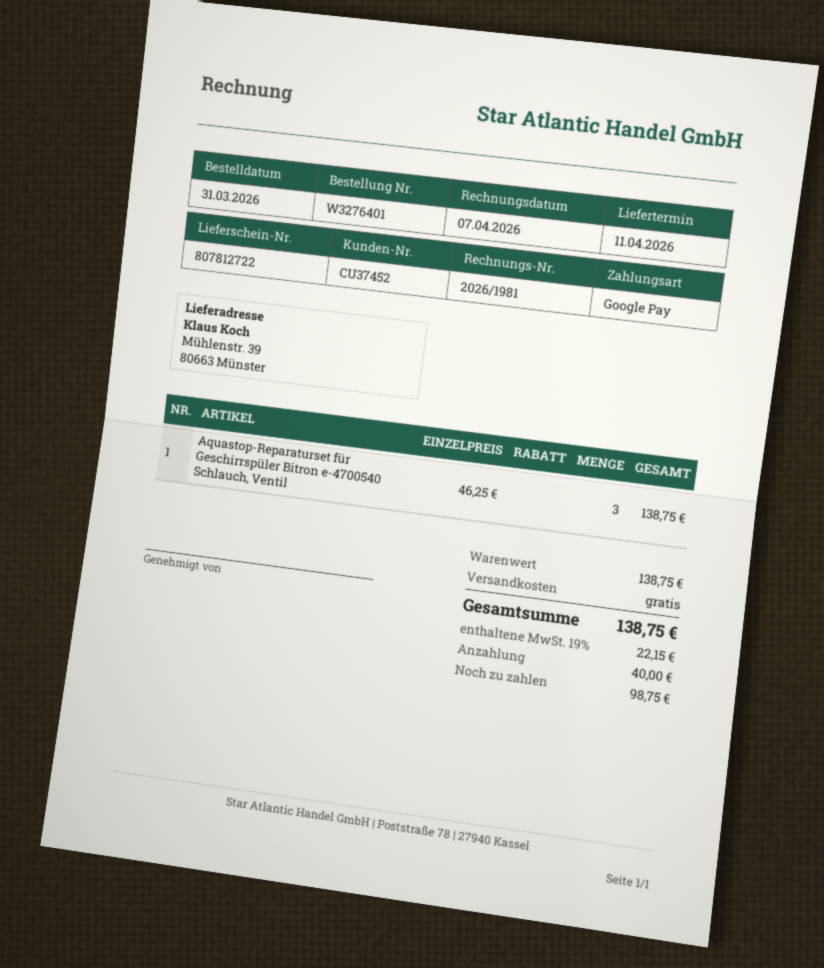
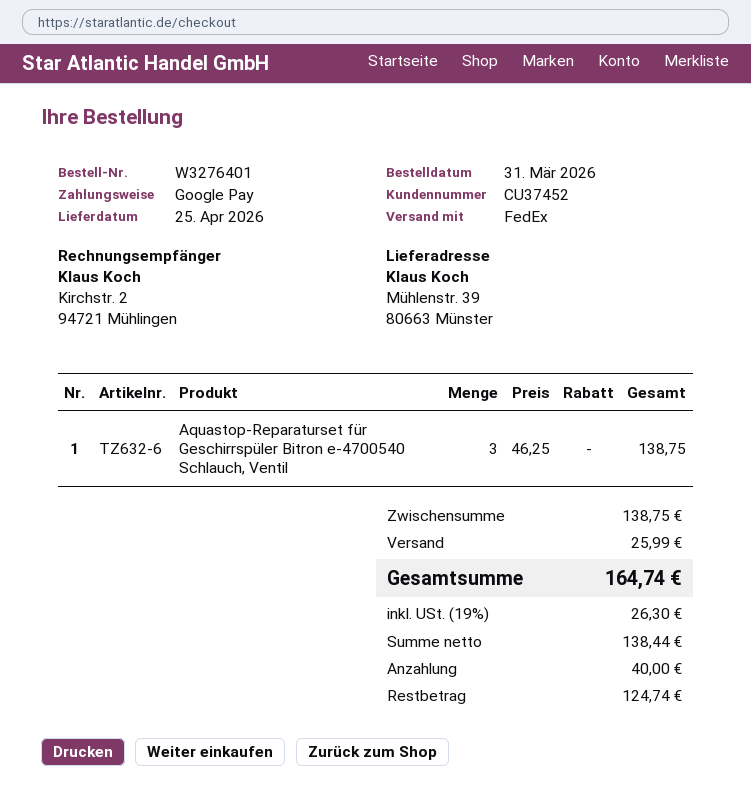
delivery date: 2026-04-11 -> 2026-04-25
shipping: 0.00 -> 25.99
tax: 19% = 22.15 -> 19% = 26.30
total: 138.75 -> 164.74
balance: 98.75 -> 124.74

